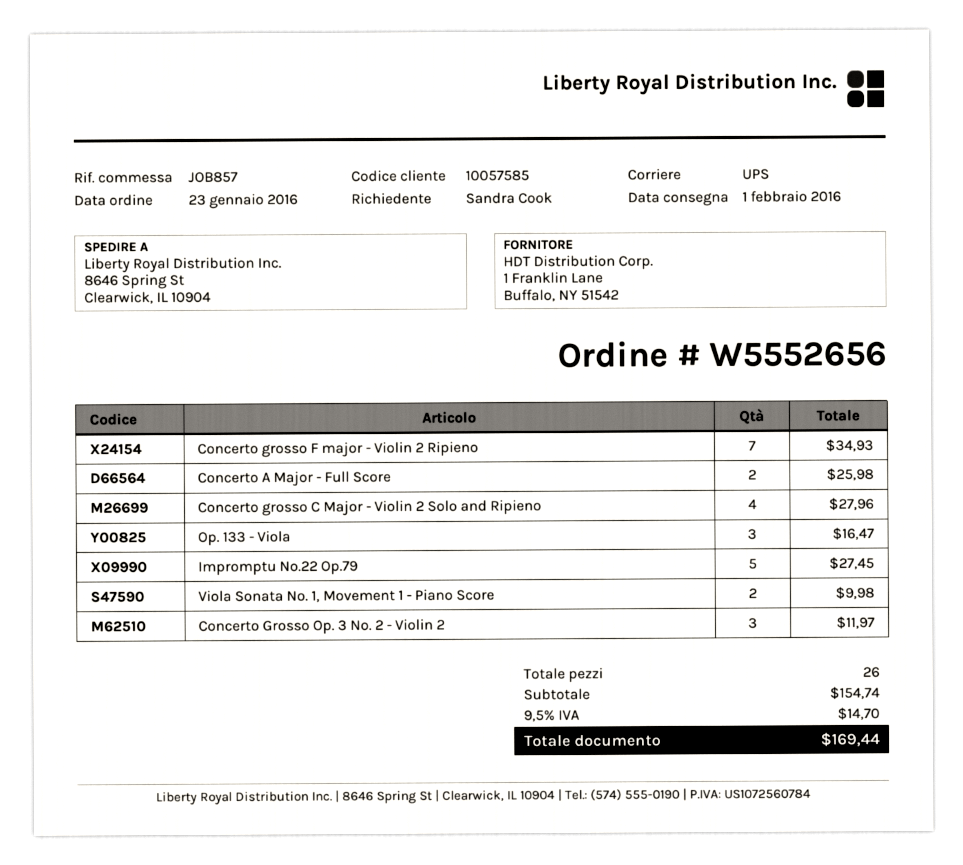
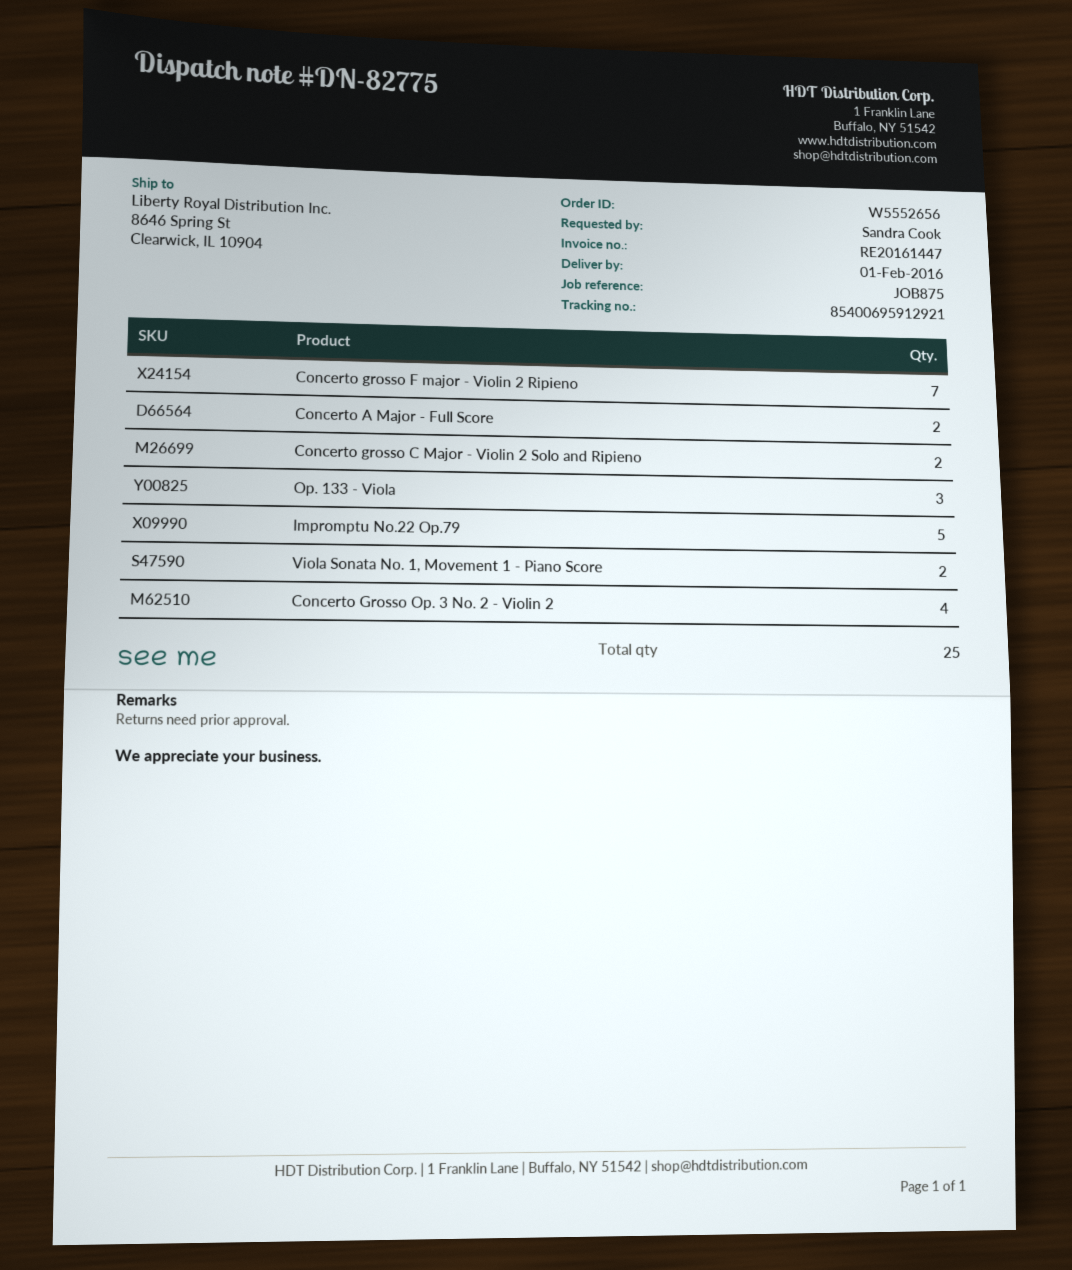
reference: JOB857 -> JOB875
Concerto grosso C Major - Violin 2 Solo and Ripieno: 4 -> 2
Concerto Grosso Op. 3 No. 2 - Violin 2: 3 -> 4
total quantity: 26 -> 25

